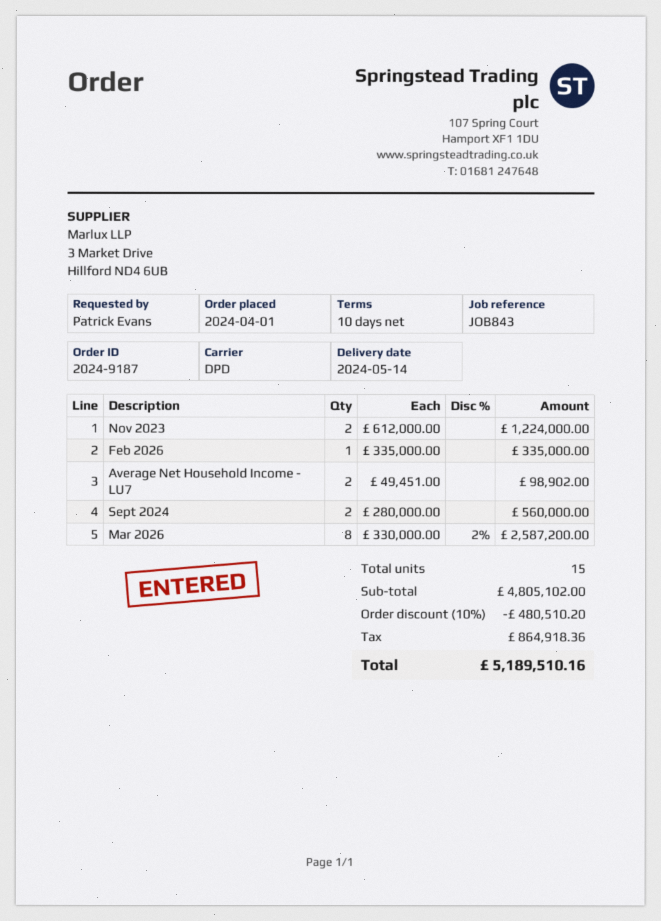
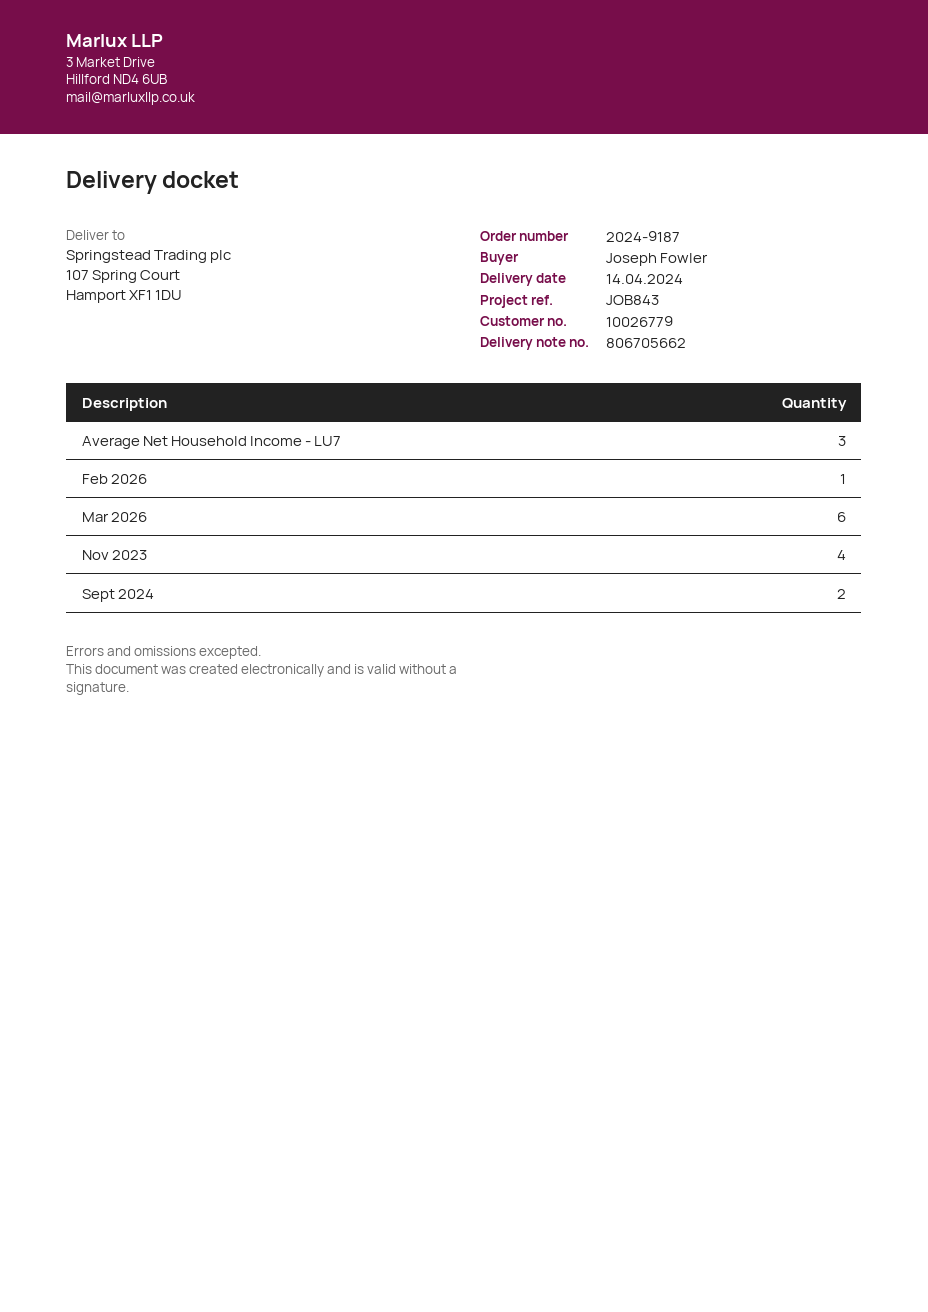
delivery date: 2024-05-14 -> 2024-04-14
ordered by: Patrick Evans -> Joseph Fowler
Nov 2023: 2 -> 4
Average Net Household Income - LU7: 2 -> 3
Mar 2026: 8 -> 6

